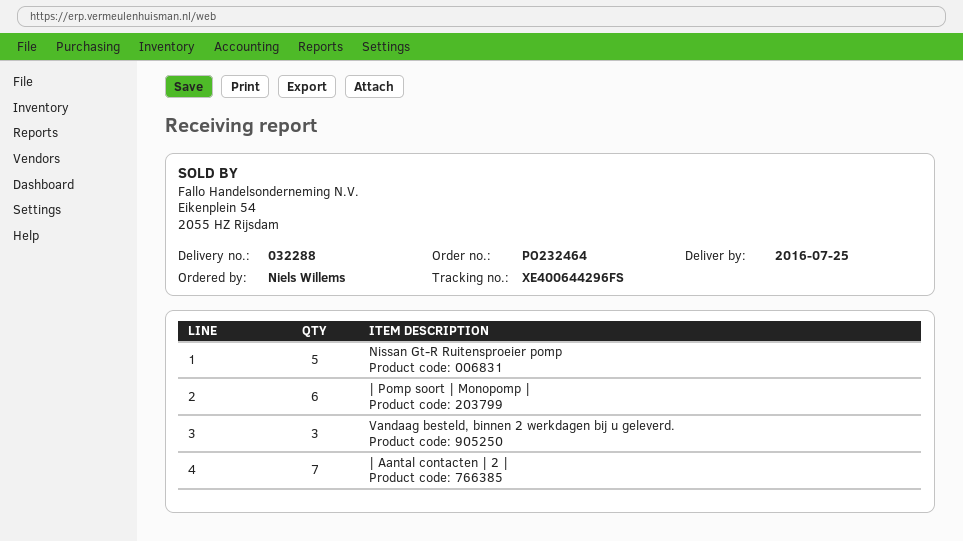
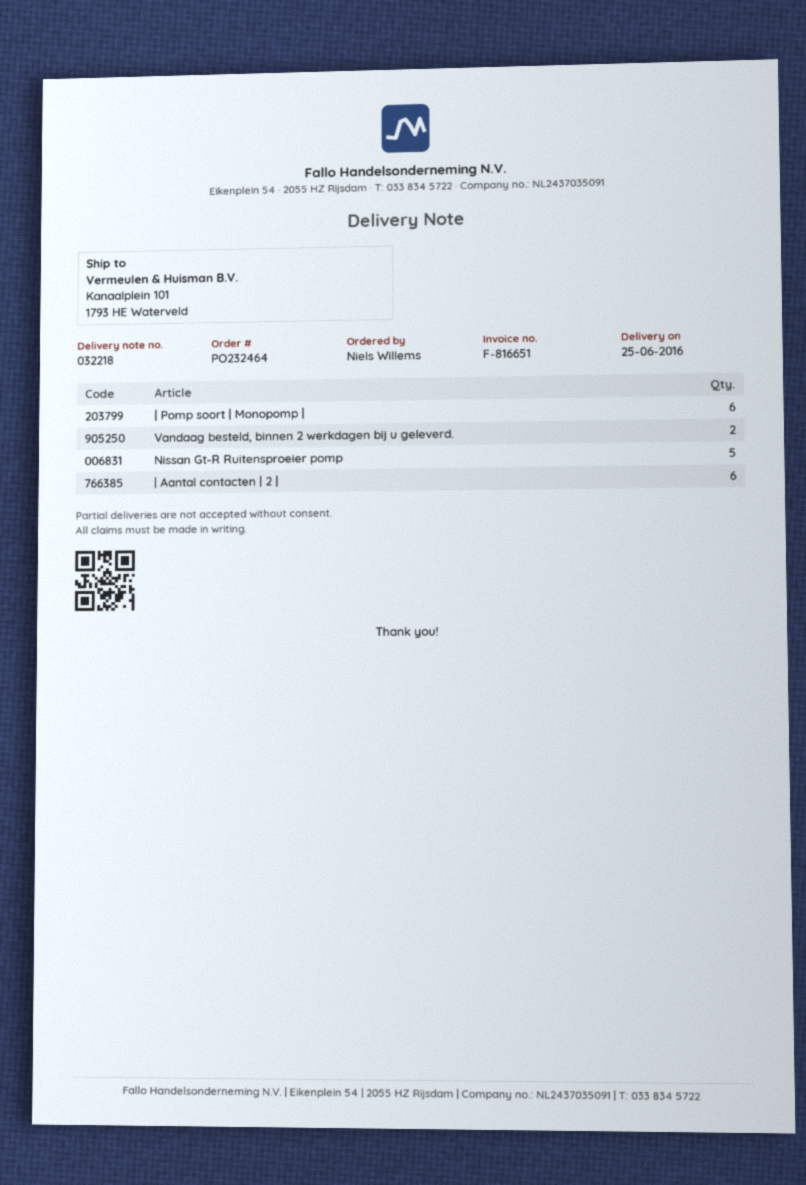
delivery note number: 032288 -> 032218
delivery date: 2016-07-25 -> 2016-06-25
Vandaag besteld, binnen 2 werkdagen bij u geleverd.: 3 -> 2
| Aantal contacten | 2 |: 7 -> 6

